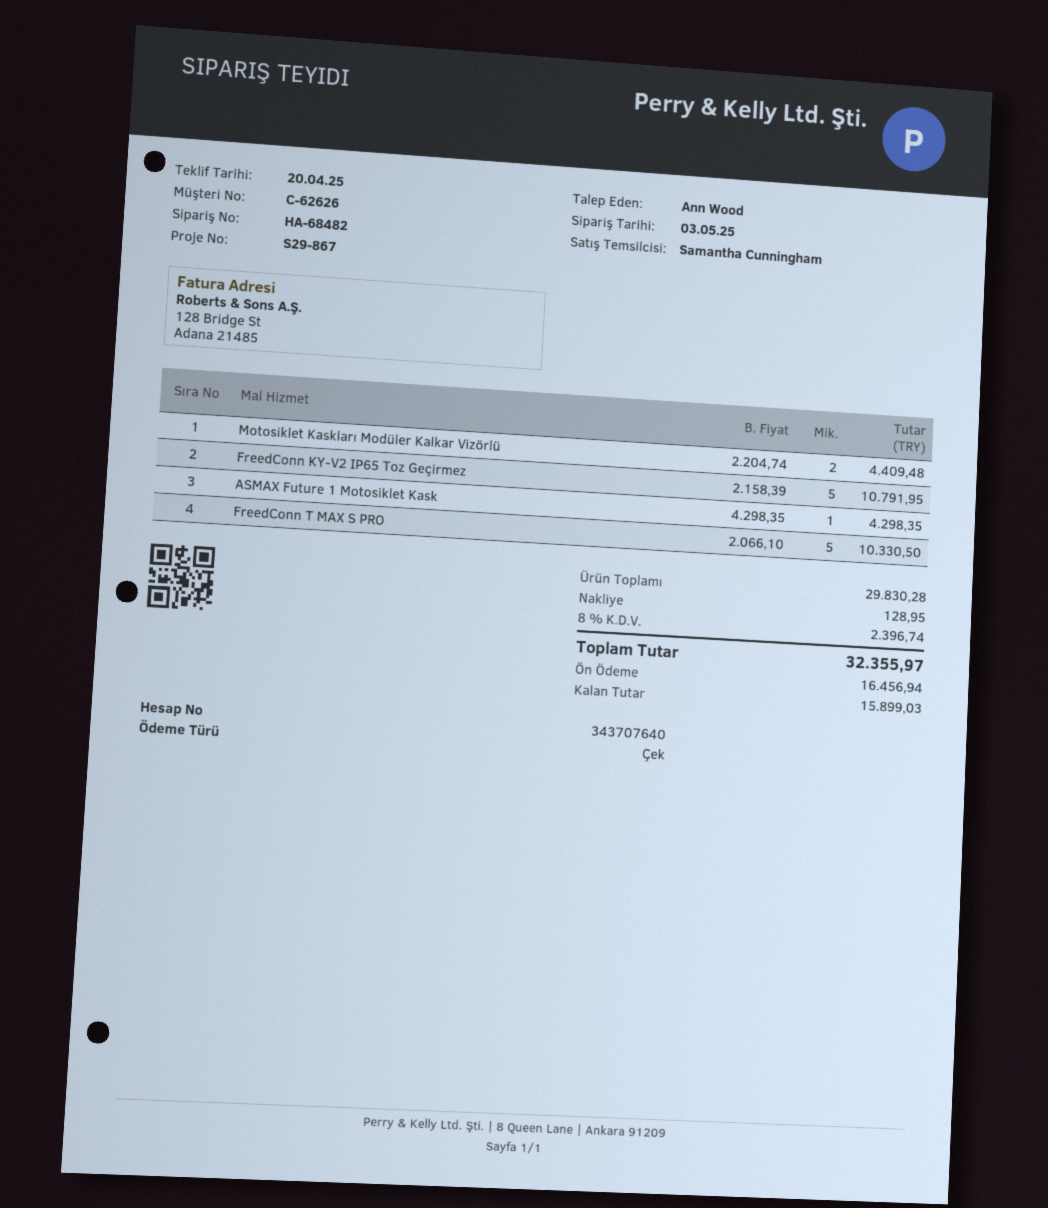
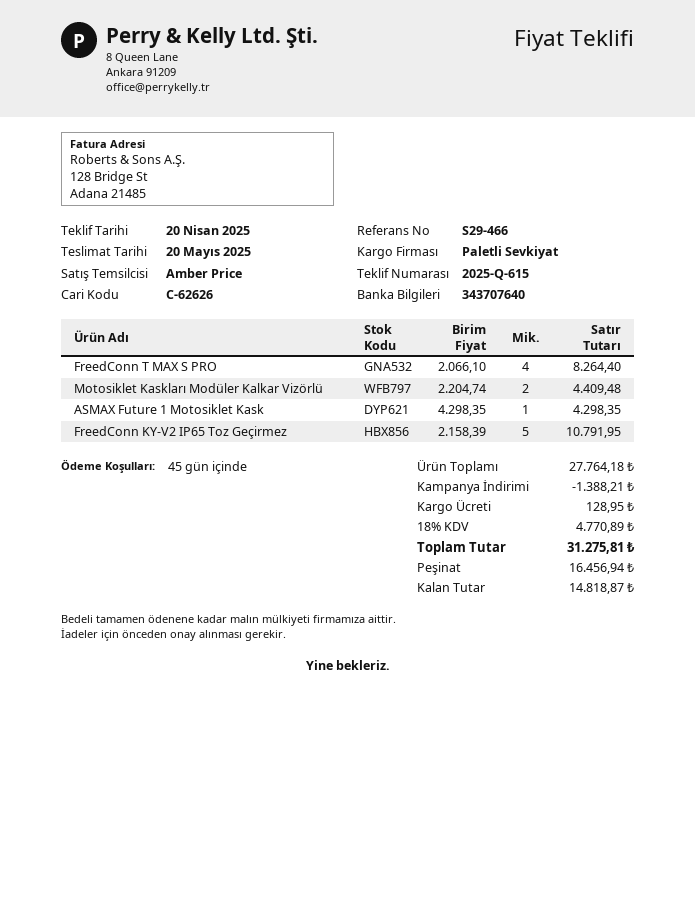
reference: S29-867 -> S29-466
sales rep: Samantha Cunningham -> Amber Price
FreedConn T MAX S PRO: 5 x 2066.10 = 10330.50 -> 4 x 2066.10 = 8264.40
subtotal: 29830.28 -> 27764.18
discount: none -> 1388.21
tax: 8% = 2396.74 -> 18% = 4770.89
total: 32355.97 -> 31275.81
balance: 15899.03 -> 14818.87

